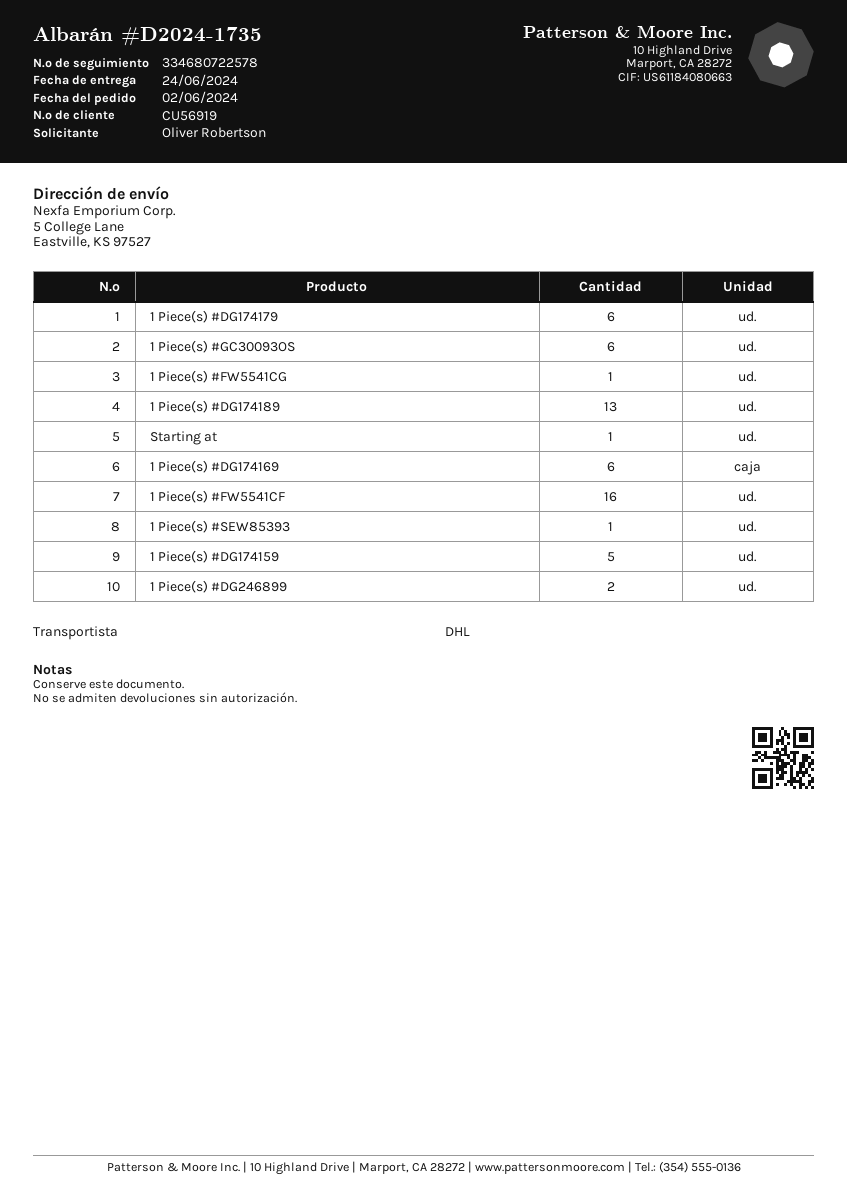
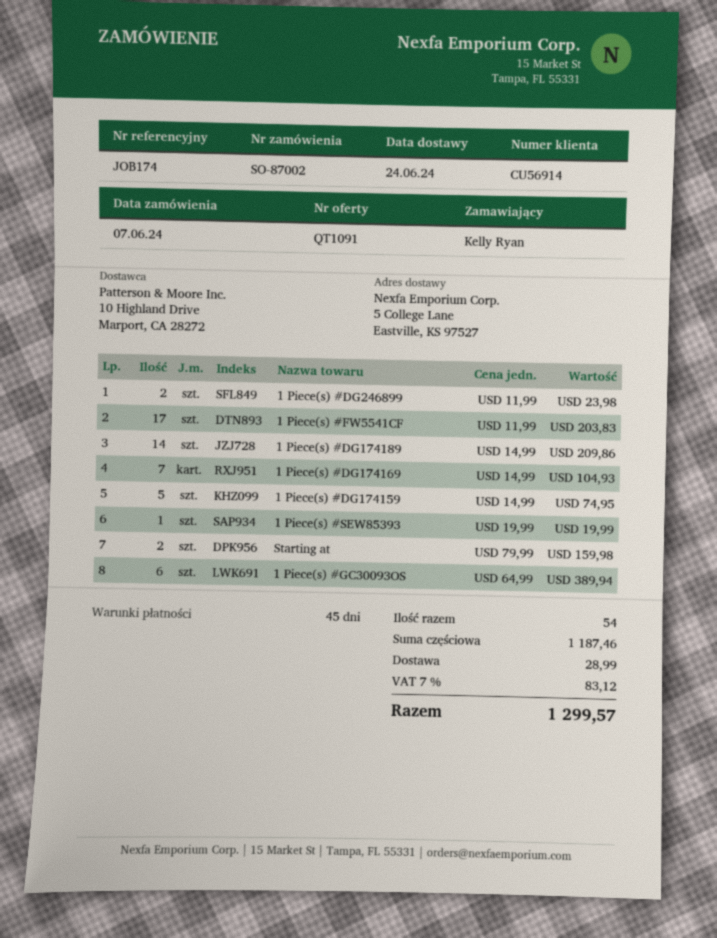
order date: 2024-06-02 -> 2024-06-07
customer number: CU56919 -> CU56914
ordered by: Oliver Robertson -> Kelly Ryan
1 Piece(s) #DG174179: 6 -> none
1 Piece(s) #FW5541CG: 1 -> none
1 Piece(s) #DG174189: 13 -> 14
Starting at: 1 -> 2
1 Piece(s) #DG174169: 6 -> 7
1 Piece(s) #FW5541CF: 16 -> 17

